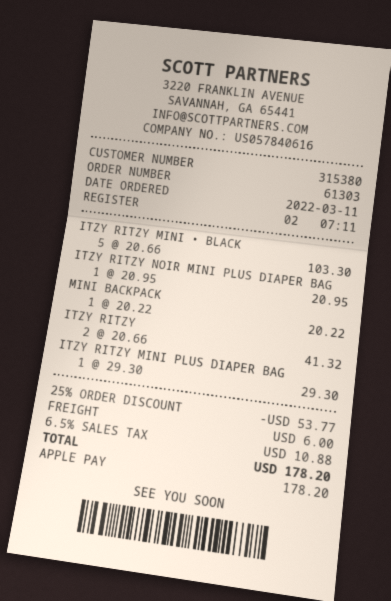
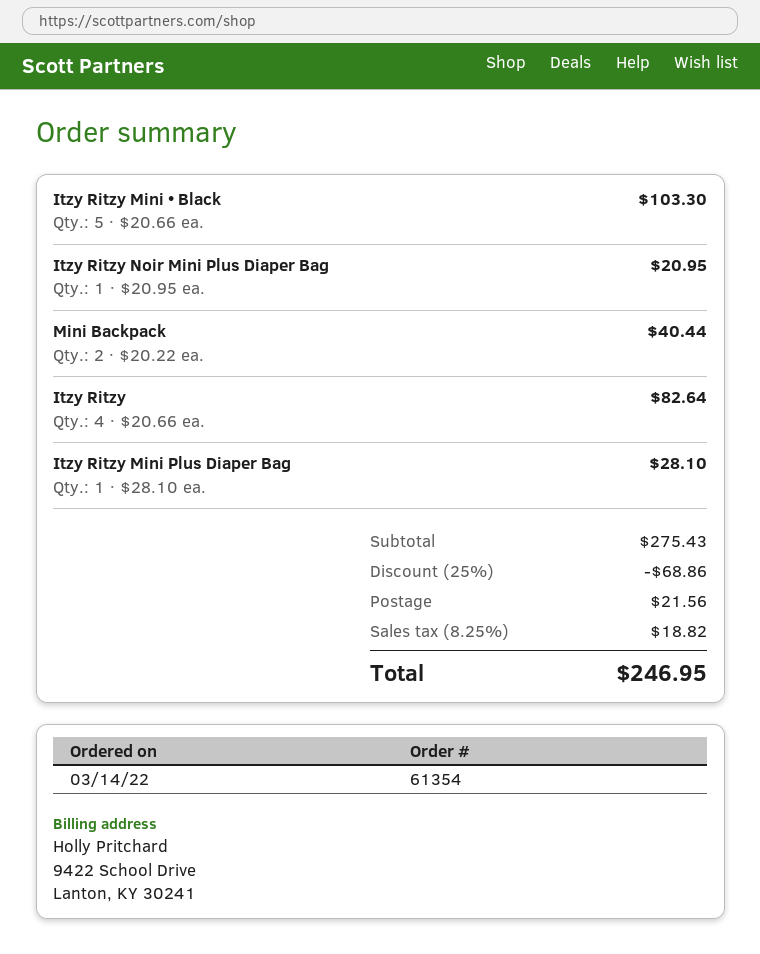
order number: 61303 -> 61354
order date: 2022-03-11 -> 2022-03-14
MINI BACKPACK: 1 x 20.22 = 20.22 -> 2 x 20.22 = 40.44
ITZY RITZY: 2 x 20.66 = 41.32 -> 4 x 20.66 = 82.64
ITZY RITZY MINI PLUS DIAPER BAG: 1 x 29.30 = 29.30 -> 1 x 28.10 = 28.10
discount: 25% = 53.77 -> 25% = 68.86
shipping: 6.00 -> 21.56
tax: 6.5% = 10.88 -> 8.25% = 18.82
total: 178.20 -> 246.95

